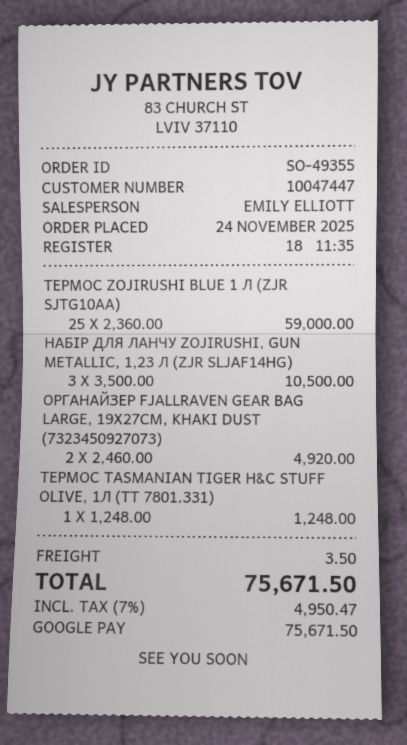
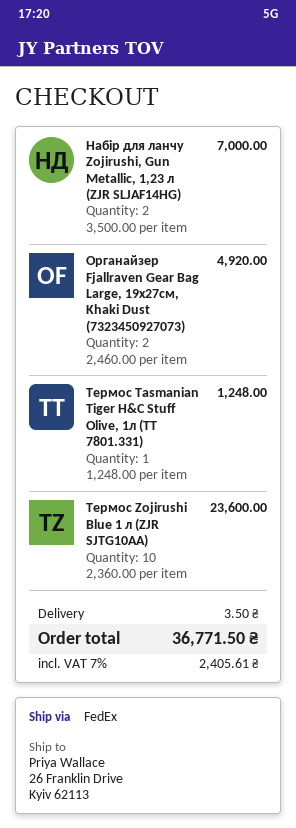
ТЕРМОС ZOJIRUSHI BLUE 1 Л (ZJR SJTG10AA): 25 x 2360.00 = 59000.00 -> 10 x 2360.00 = 23600.00
НАБІР ДЛЯ ЛАНЧУ ZOJIRUSHI, GUN METALLIC, 1,23 Л (ZJR SLJAF14HG): 3 x 3500.00 = 10500.00 -> 2 x 3500.00 = 7000.00
tax: 7% = 4950.47 -> 7% = 2405.61
total: 75671.50 -> 36771.50

